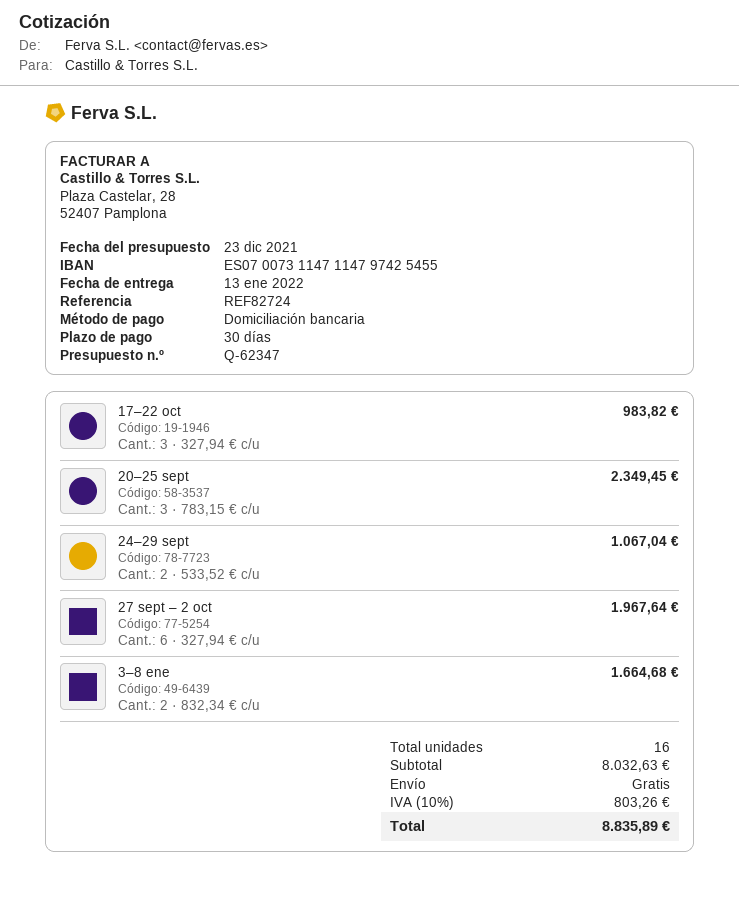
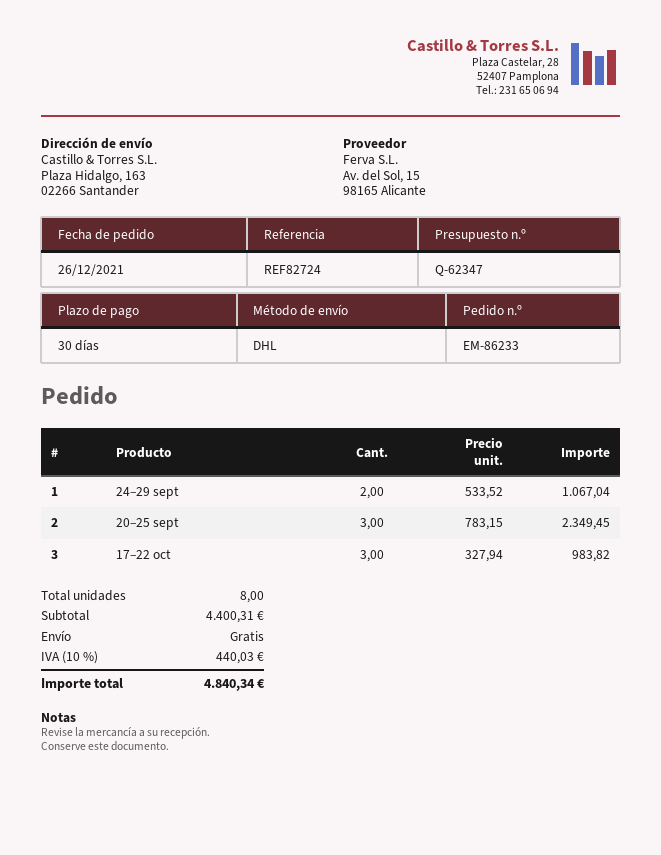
27 sept – 2 oct: 6 x 327.94 = 1967.64 -> none
3–8 ene: 2 x 832.34 = 1664.68 -> none
total quantity: 16 -> 8
subtotal: 8032.63 -> 4400.31
tax: 10% = 803.26 -> 10% = 440.03
total: 8835.89 -> 4840.34

